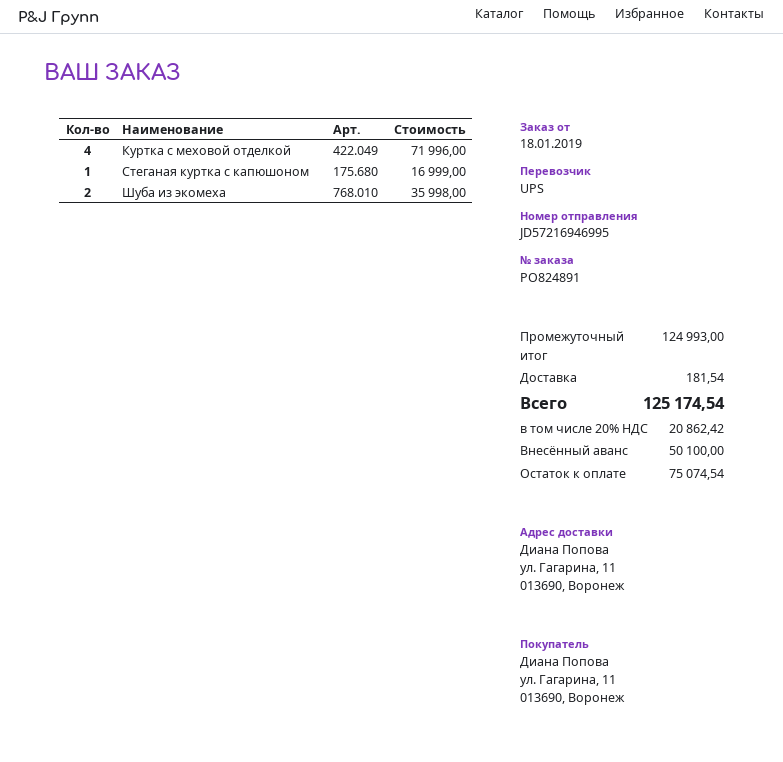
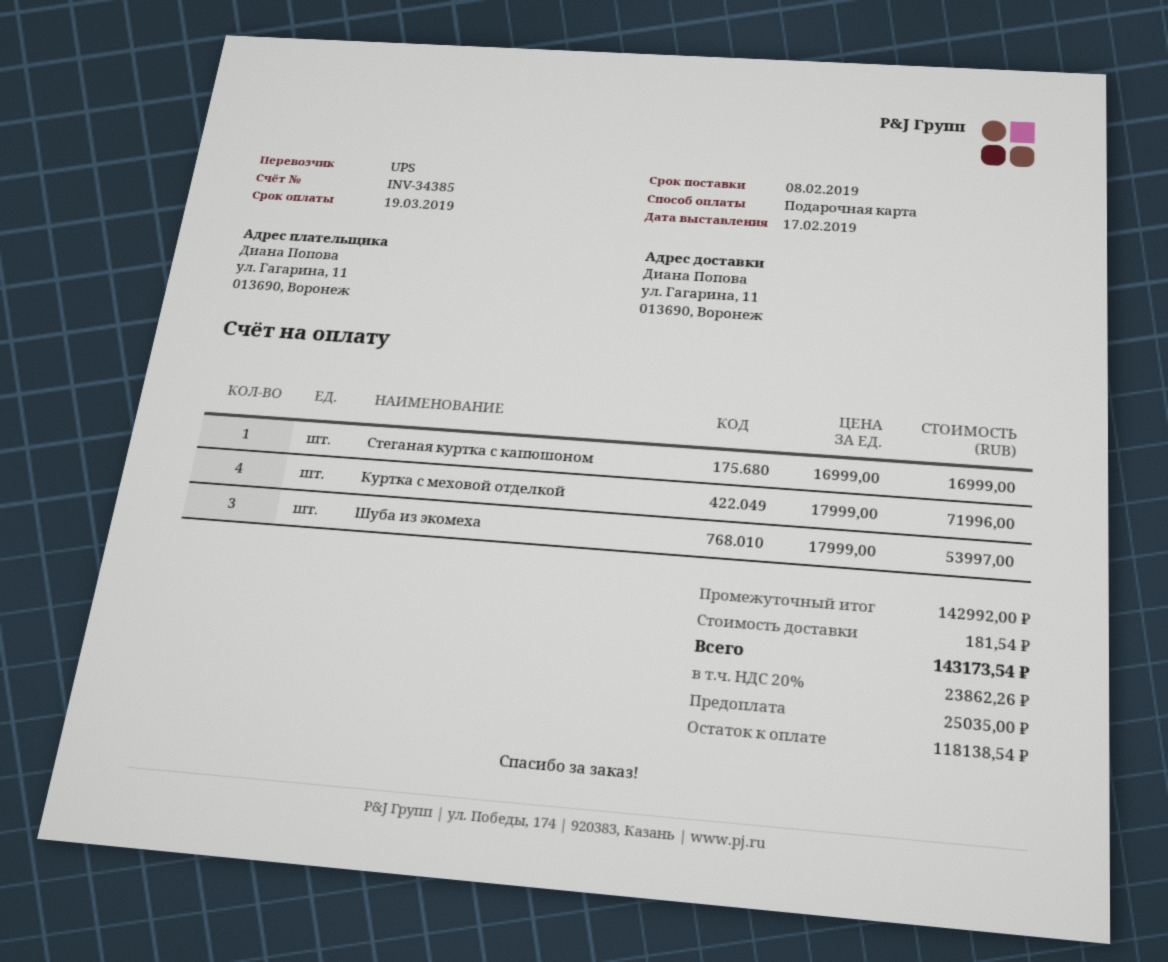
Шуба из экомеха: 2 for 35998.00 -> 3 for 53997.00
subtotal: 124993.00 -> 142992.00
tax: 20% = 20862.42 -> 20% = 23862.26
total: 125174.54 -> 143173.54
deposit: 50100.00 -> 25035.00
balance: 75074.54 -> 118138.54

